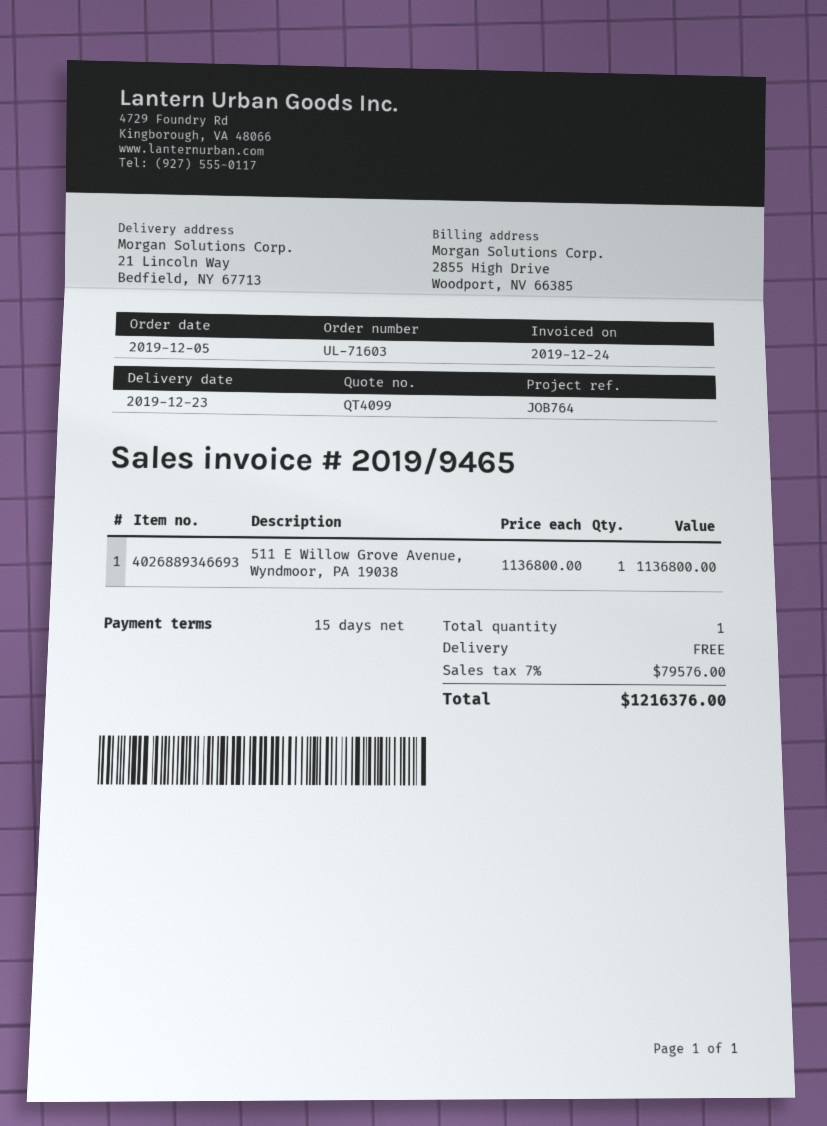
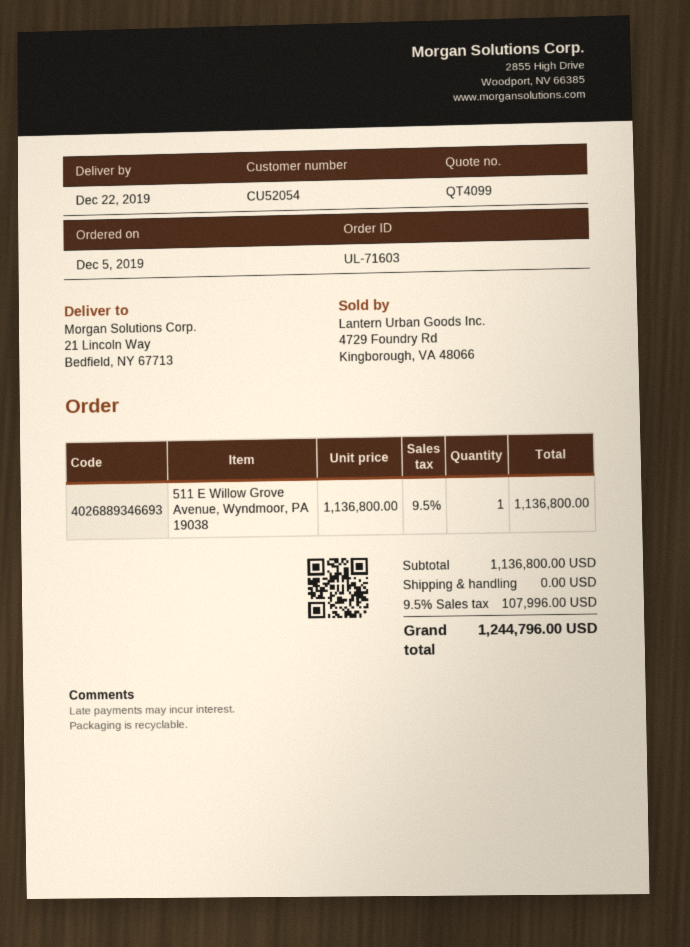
delivery date: 2019-12-23 -> 2019-12-22
tax: 7% = 79576.00 -> 9.5% = 107996.00
total: 1216376.00 -> 1244796.00

